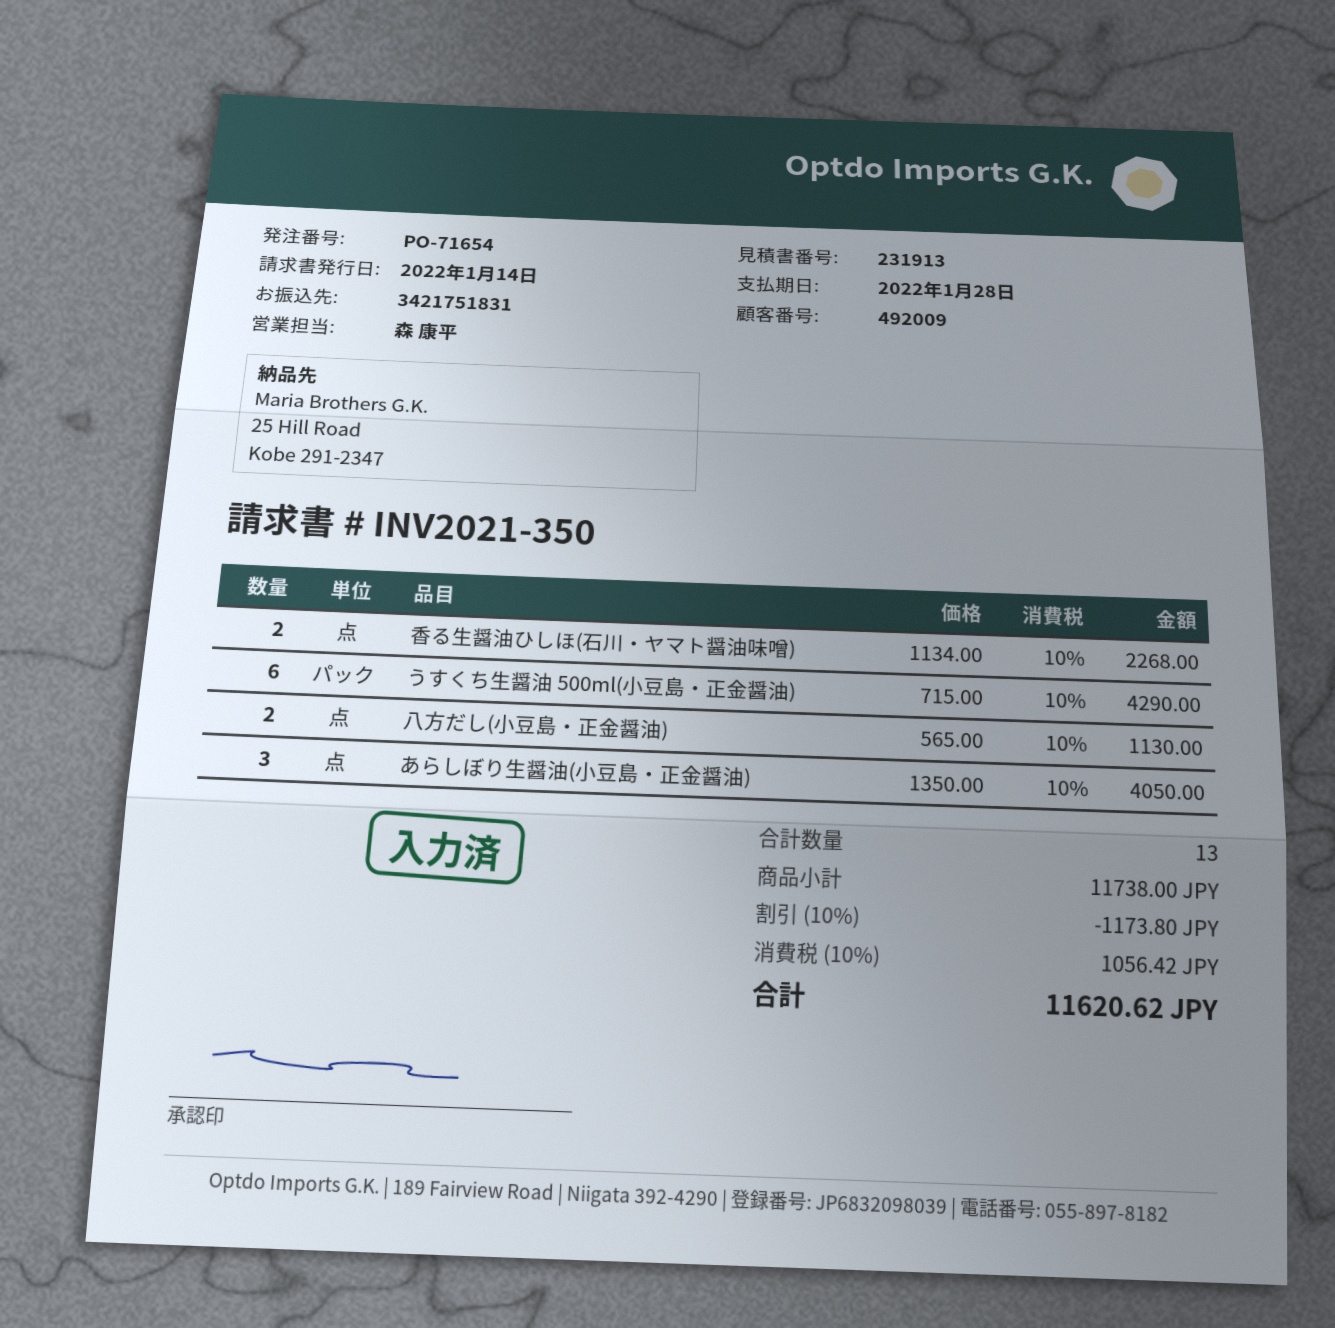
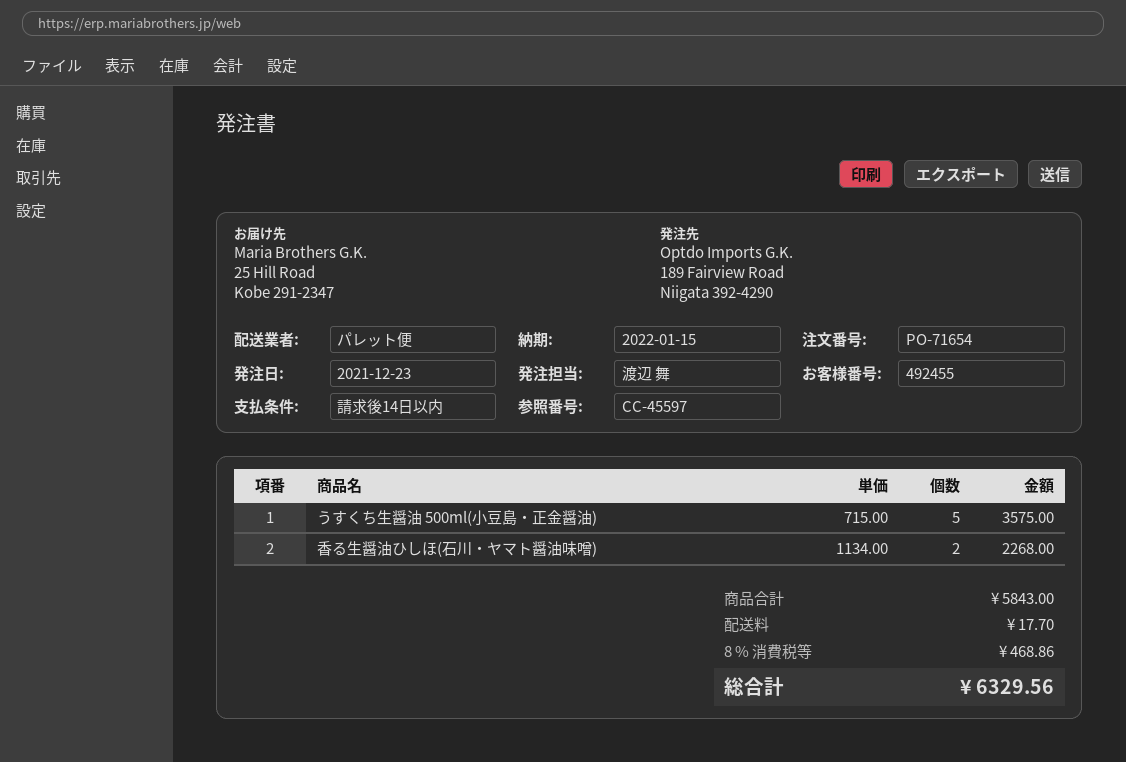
customer number: 492009 -> 492455
うすくち生醤油 500ml(小豆島・正金醤油): 6 x 715.00 = 4290.00 -> 5 x 715.00 = 3575.00
八方だし(小豆島・正金醤油): 2 x 565.00 = 1130.00 -> none
あらしぼり生醤油(小豆島・正金醤油): 3 x 1350.00 = 4050.00 -> none
subtotal: 11738.00 -> 5843.00
discount: 10% = 1173.80 -> none
shipping: none -> 17.70
tax: 10% = 1056.42 -> 8% = 468.86
total: 11620.62 -> 6329.56

